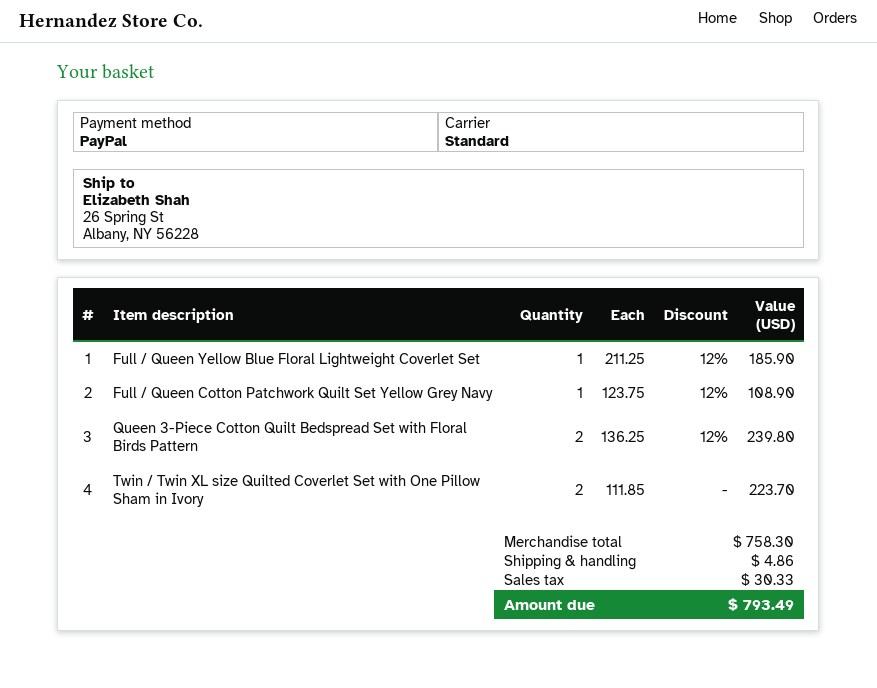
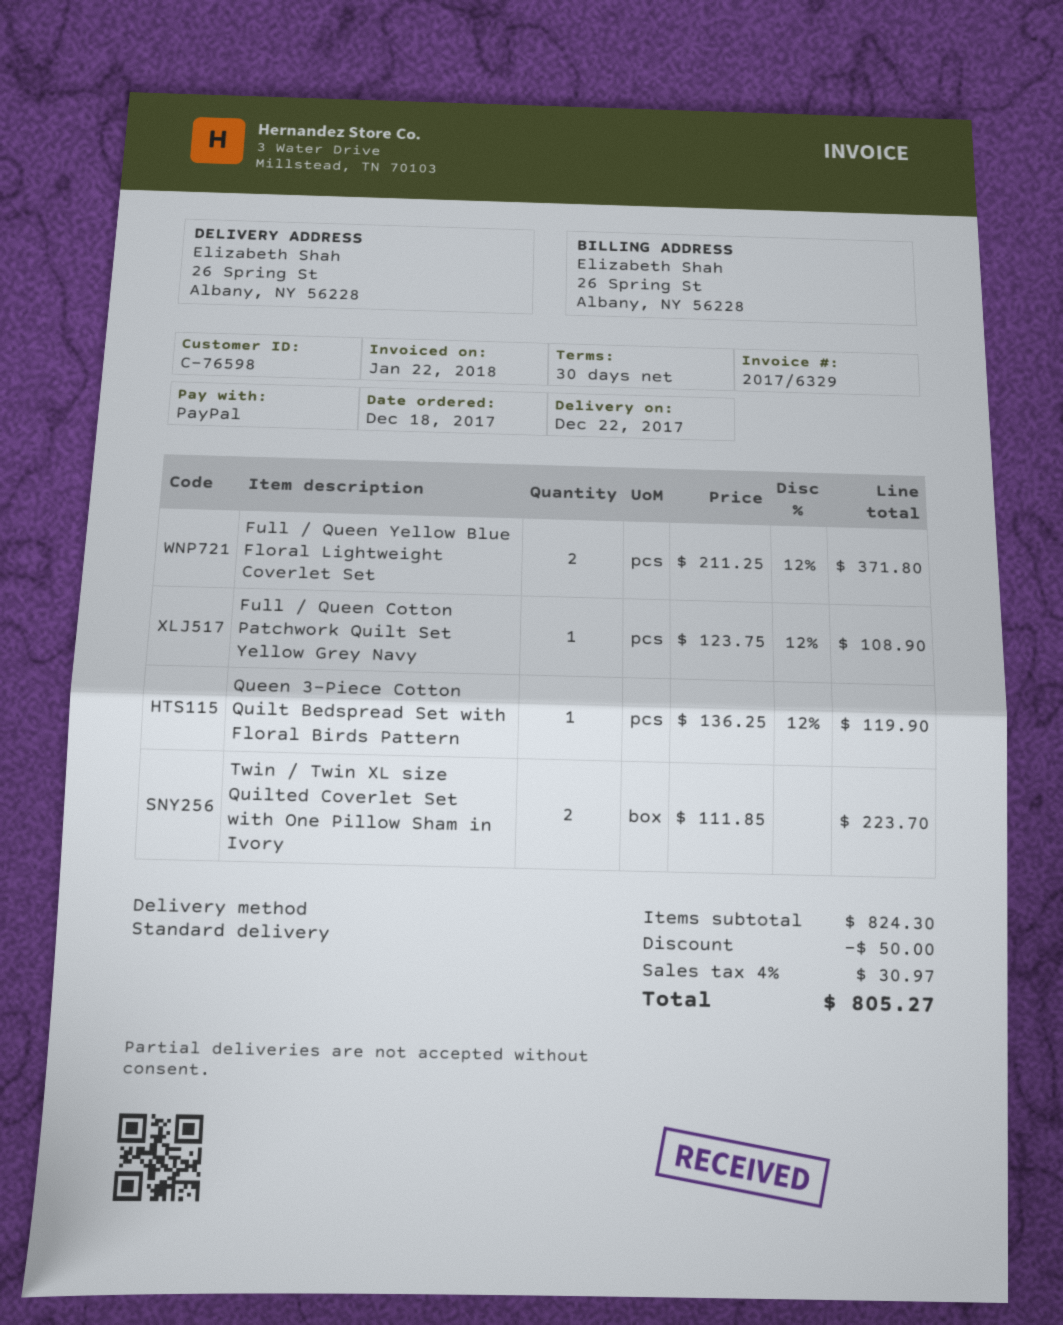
Full / Queen Yellow Blue Floral Lightweight Coverlet Set: 1 x 211.25 - 12% = 185.90 -> 2 x 211.25 - 12% = 371.80
Queen 3-Piece Cotton Quilt Bedspread Set with Floral Birds Pattern: 2 x 136.25 - 12% = 239.80 -> 1 x 136.25 - 12% = 119.90
subtotal: 758.30 -> 824.30
discount: none -> 50.00
shipping: 4.86 -> none
tax: 30.33 -> 30.97
total: 793.49 -> 805.27

